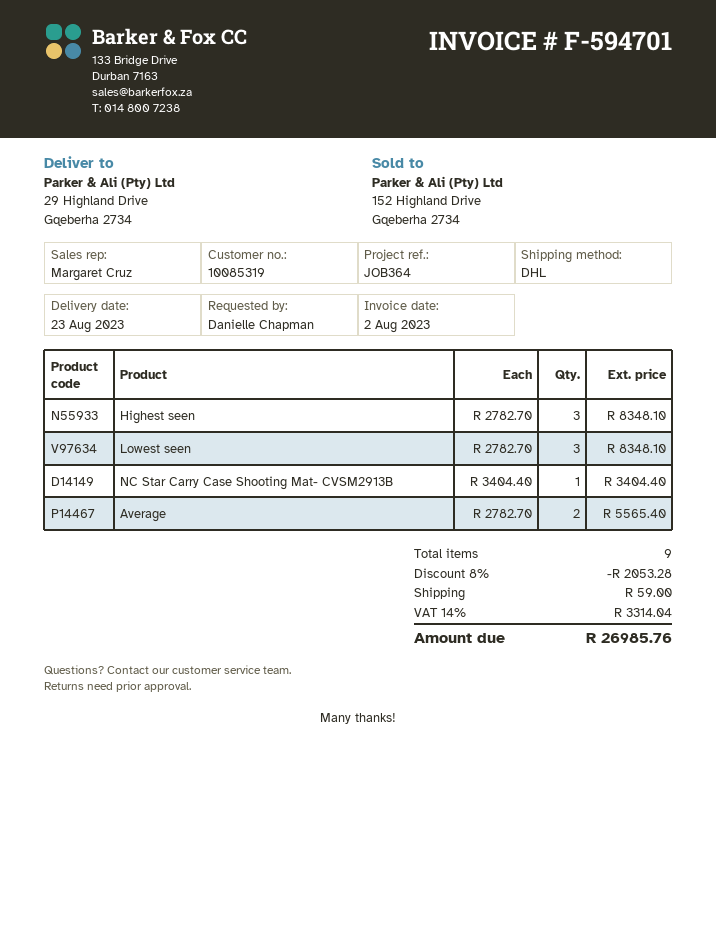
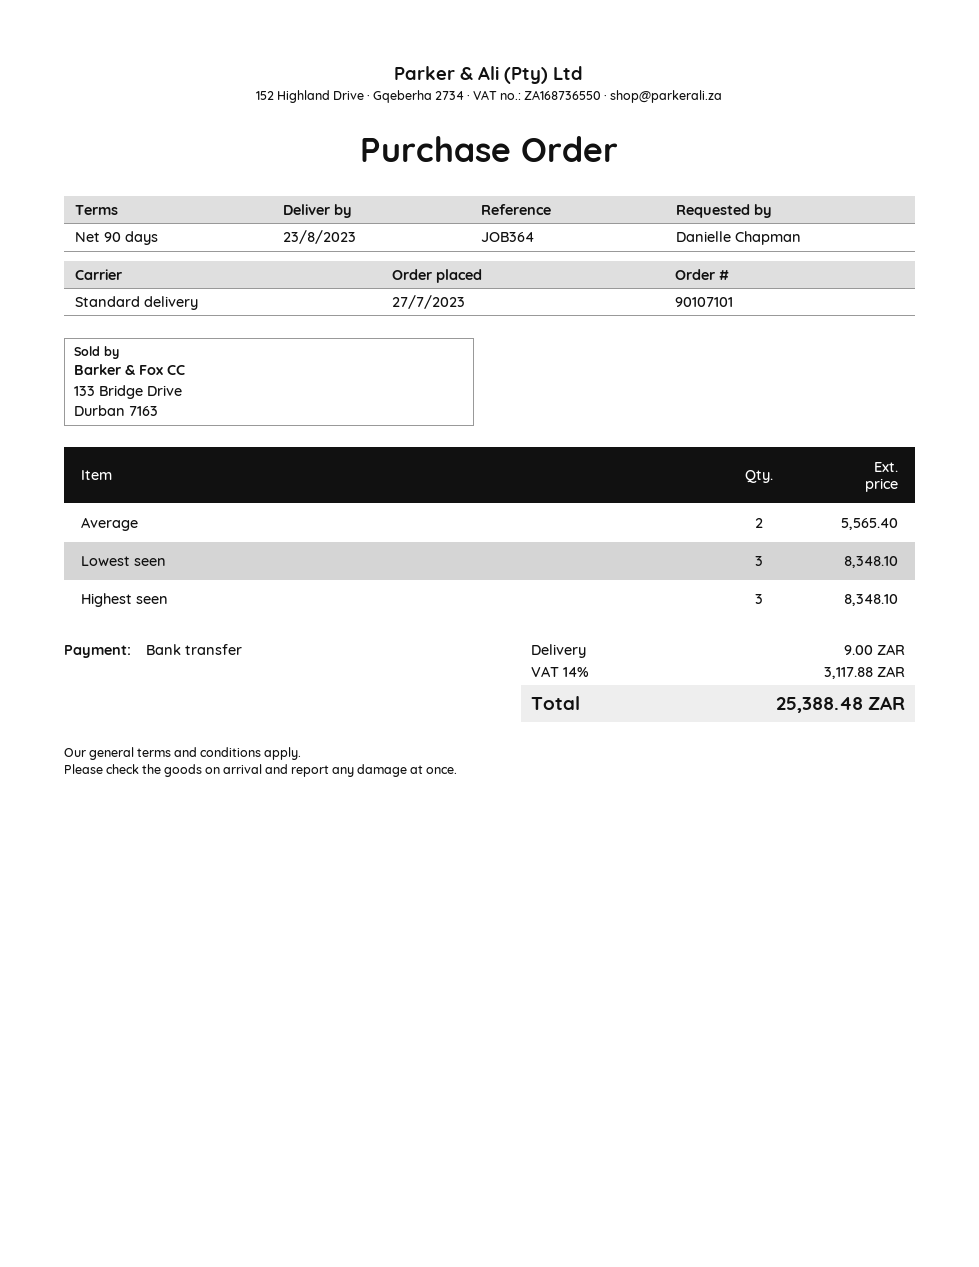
shipping method: DHL -> standard
NC Star Carry Case Shooting Mat- CVSM2913B: 1 for 3404.40 -> none
discount: 8% = 2053.28 -> none
shipping: 59.00 -> 9.00
tax: 14% = 3314.04 -> 14% = 3117.88
total: 26985.76 -> 25388.48

